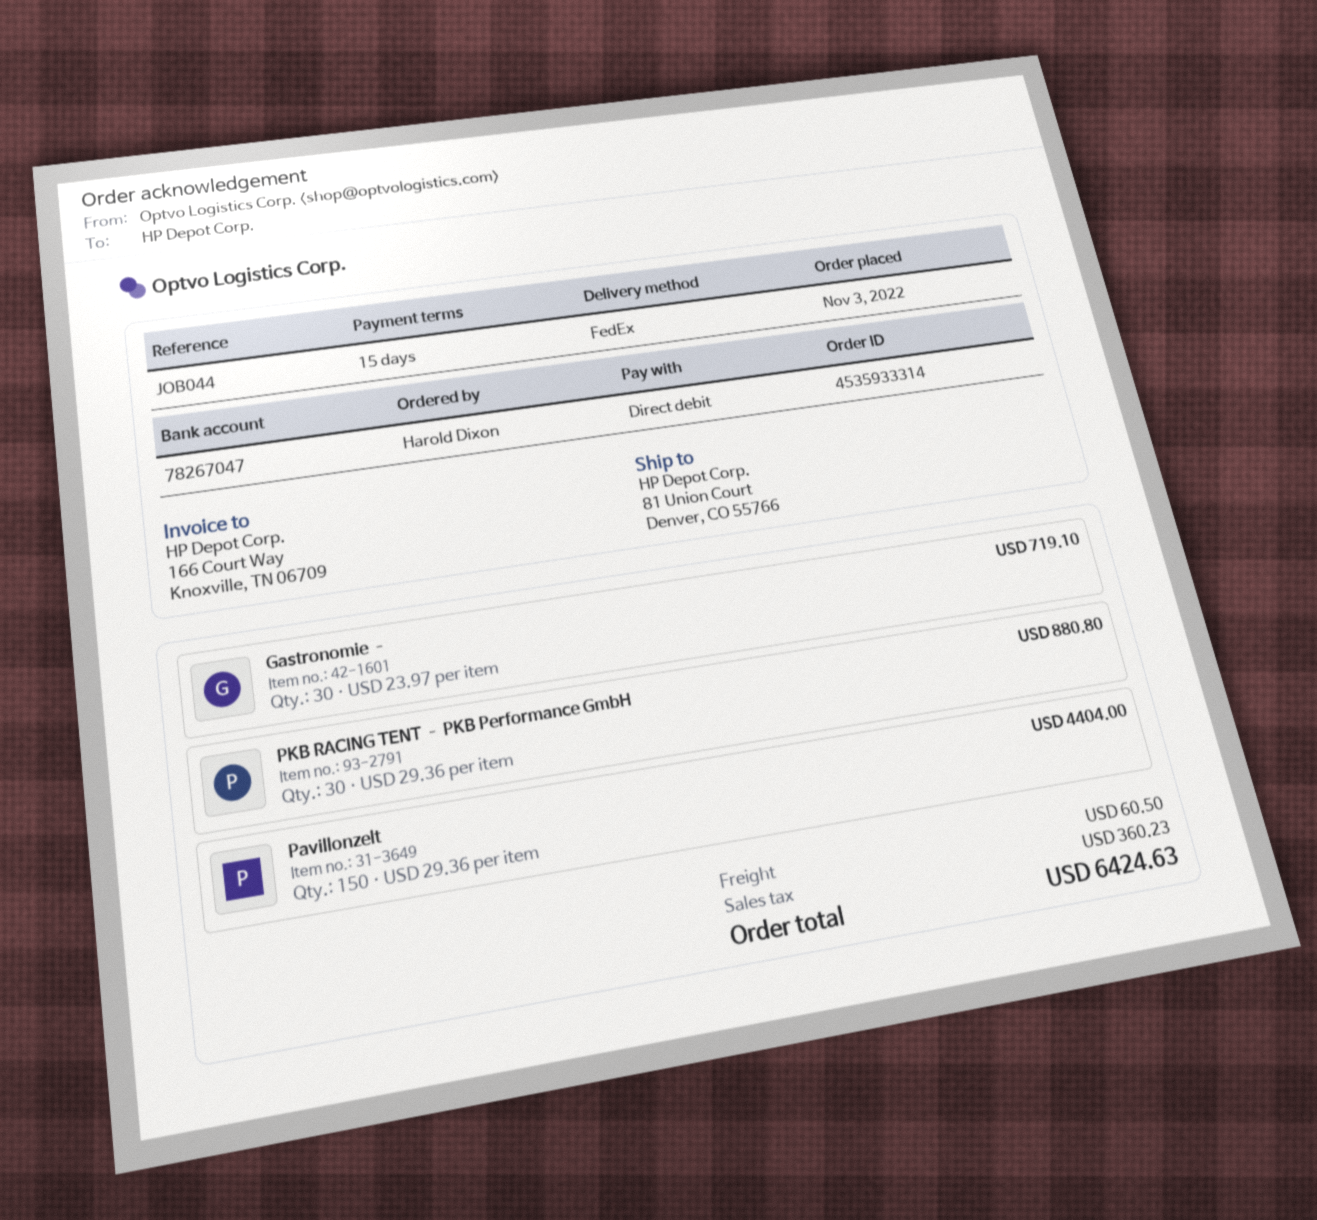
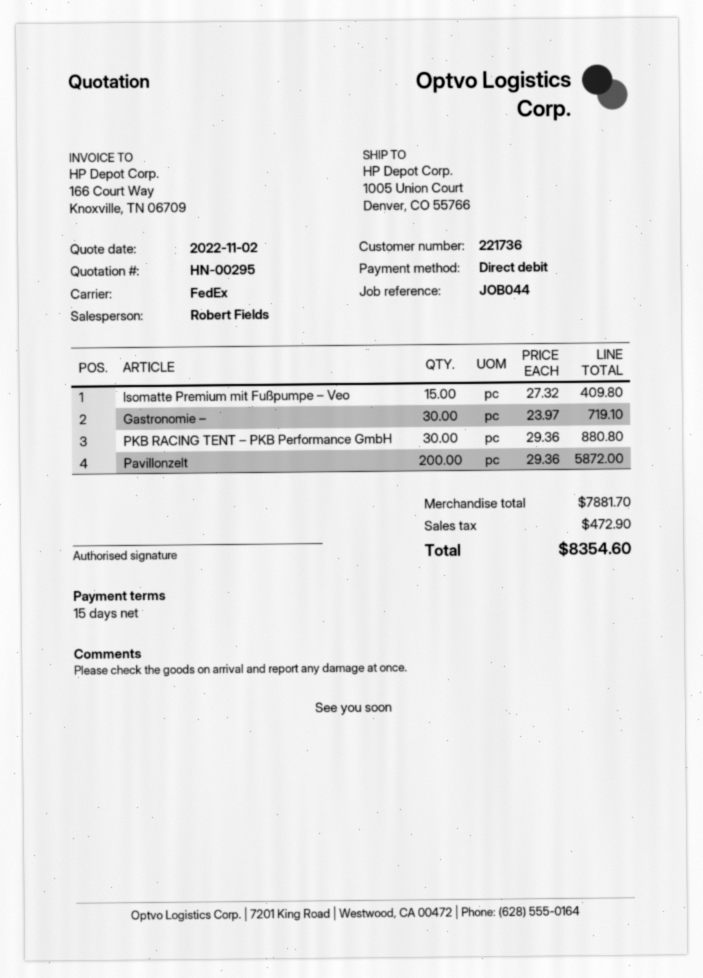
ship to: 81 Union Court, Denver, CO 55766 -> 1005 Union Court, Denver, CO 55766
Pavillonzelt: 150 x 29.36 = 4404.00 -> 200 x 29.36 = 5872.00
Isomatte Premium mit Fußpumpe – Veo: none -> 15 x 27.32 = 409.80
shipping: 60.50 -> none
tax: 360.23 -> 472.90
total: 6424.63 -> 8354.60

